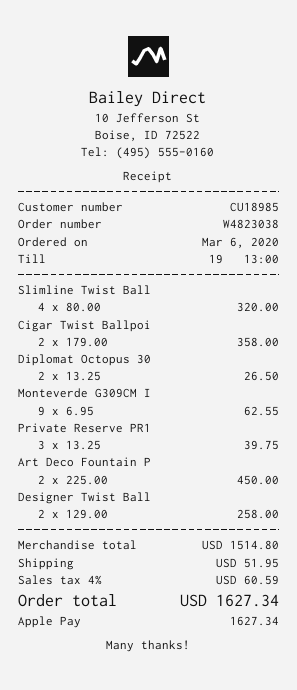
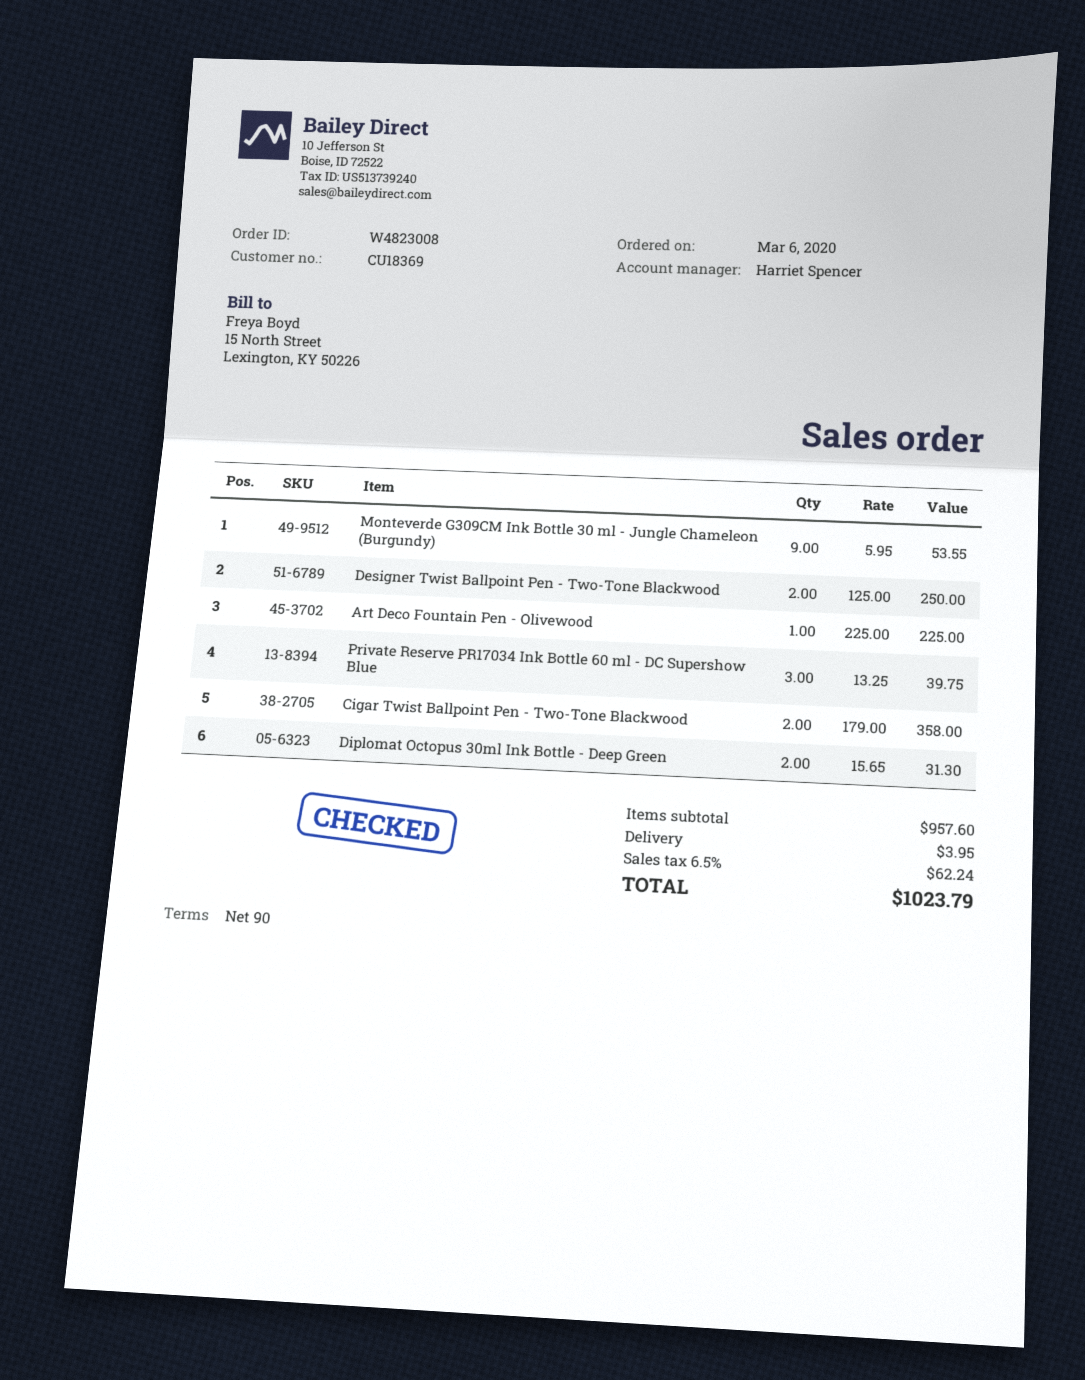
order number: W4823038 -> W4823008
customer number: CU18985 -> CU18369
Slimline Twist Ball: 4 x 80.00 = 320.00 -> none
Diplomat Octopus 30: 2 x 13.25 = 26.50 -> 2 x 15.65 = 31.30
Monteverde G309CM I: 9 x 6.95 = 62.55 -> 9 x 5.95 = 53.55
Art Deco Fountain P: 2 x 225.00 = 450.00 -> 1 x 225.00 = 225.00
Designer Twist Ball: 2 x 129.00 = 258.00 -> 2 x 125.00 = 250.00
subtotal: 1514.80 -> 957.60
shipping: 51.95 -> 3.95
tax: 4% = 60.59 -> 6.5% = 62.24
total: 1627.34 -> 1023.79

